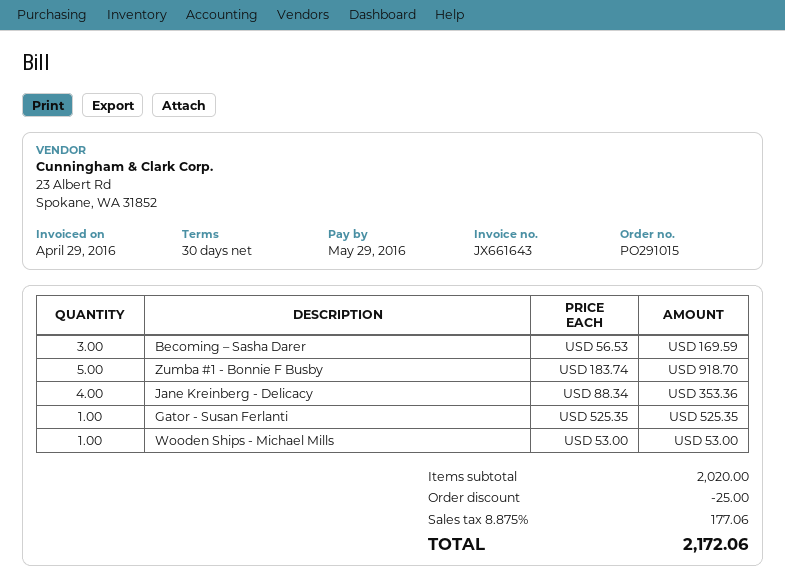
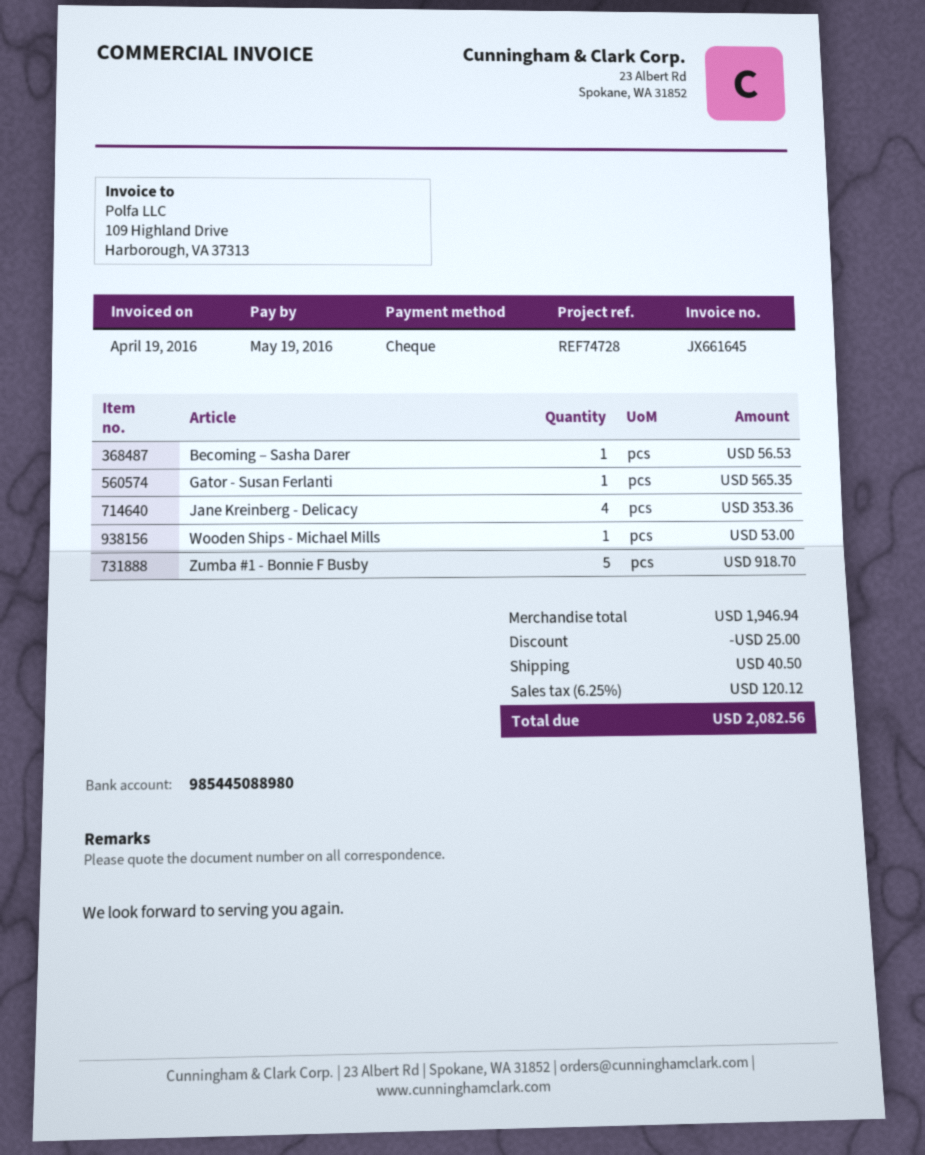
invoice number: JX661643 -> JX661645
invoice date: 2016-04-29 -> 2016-04-19
due date: 2016-05-29 -> 2016-05-19
Becoming – Sasha Darer: 3 for 169.59 -> 1 for 56.53
Gator - Susan Ferlanti: 1 for 525.35 -> 1 for 565.35
subtotal: 2020.00 -> 1946.94
shipping: none -> 40.50
tax: 8.875% = 177.06 -> 6.25% = 120.12
total: 2172.06 -> 2082.56

